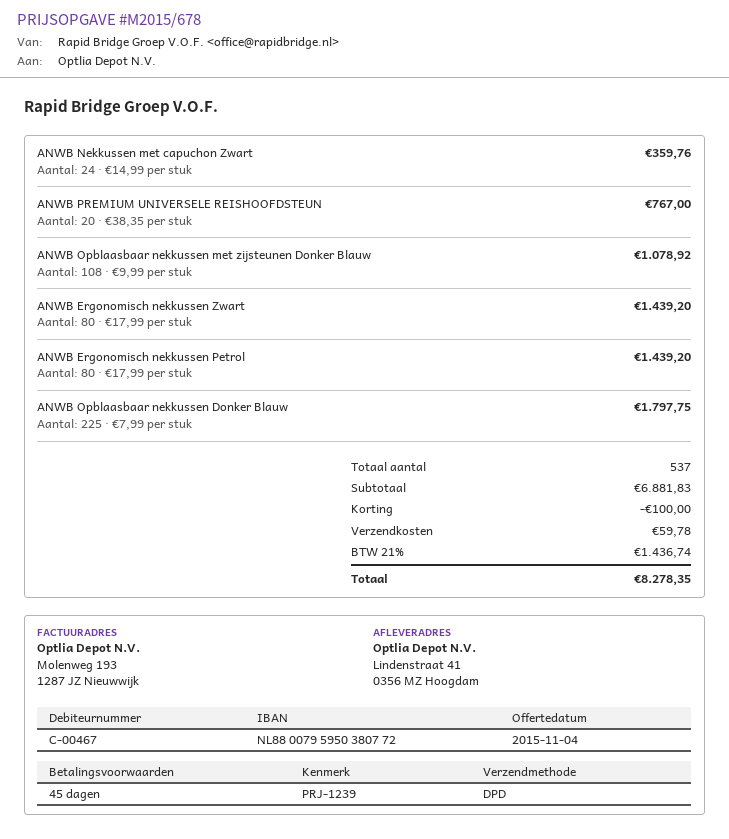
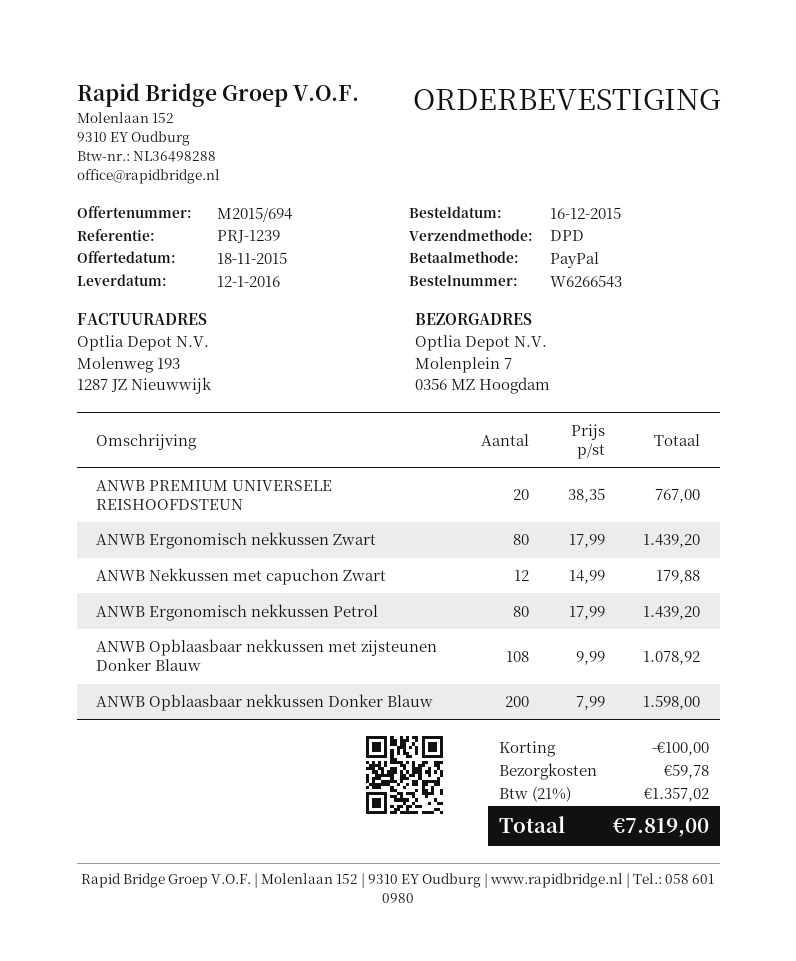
quote number: M2015/678 -> M2015/694
quote date: 2015-11-04 -> 2015-11-18
ship to: Lindenstraat 41, 0356 MZ Hoogdam -> Molenplein 7, 0356 MZ Hoogdam
ANWB Nekkussen met capuchon Zwart: 24 x 14.99 = 359.76 -> 12 x 14.99 = 179.88
ANWB Opblaasbaar nekkussen Donker Blauw: 225 x 7.99 = 1797.75 -> 200 x 7.99 = 1598.00
tax: 21% = 1436.74 -> 21% = 1357.02
total: 8278.35 -> 7819.00

